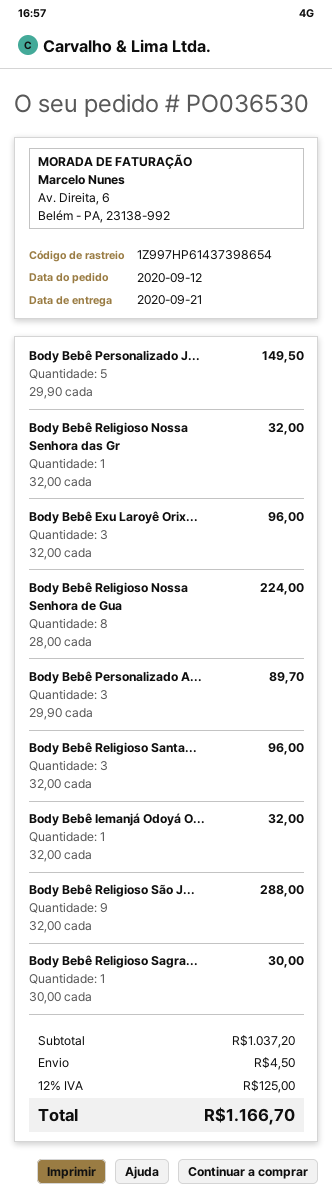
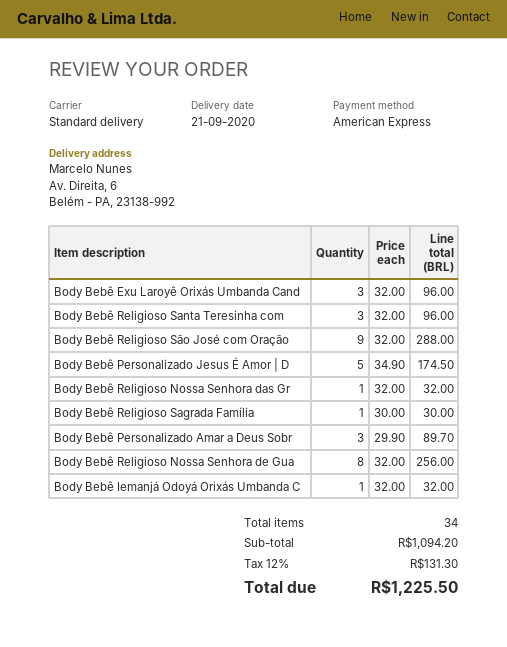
Body Bebê Personalizado J...: 5 x 29.90 = 149.50 -> 5 x 34.90 = 174.50
Body Bebê Religioso Nossa Senhora de Gua: 8 x 28.00 = 224.00 -> 8 x 32.00 = 256.00
subtotal: 1037.20 -> 1094.20
shipping: 4.50 -> none
tax: 12% = 125.00 -> 12% = 131.30
total: 1166.70 -> 1225.50

